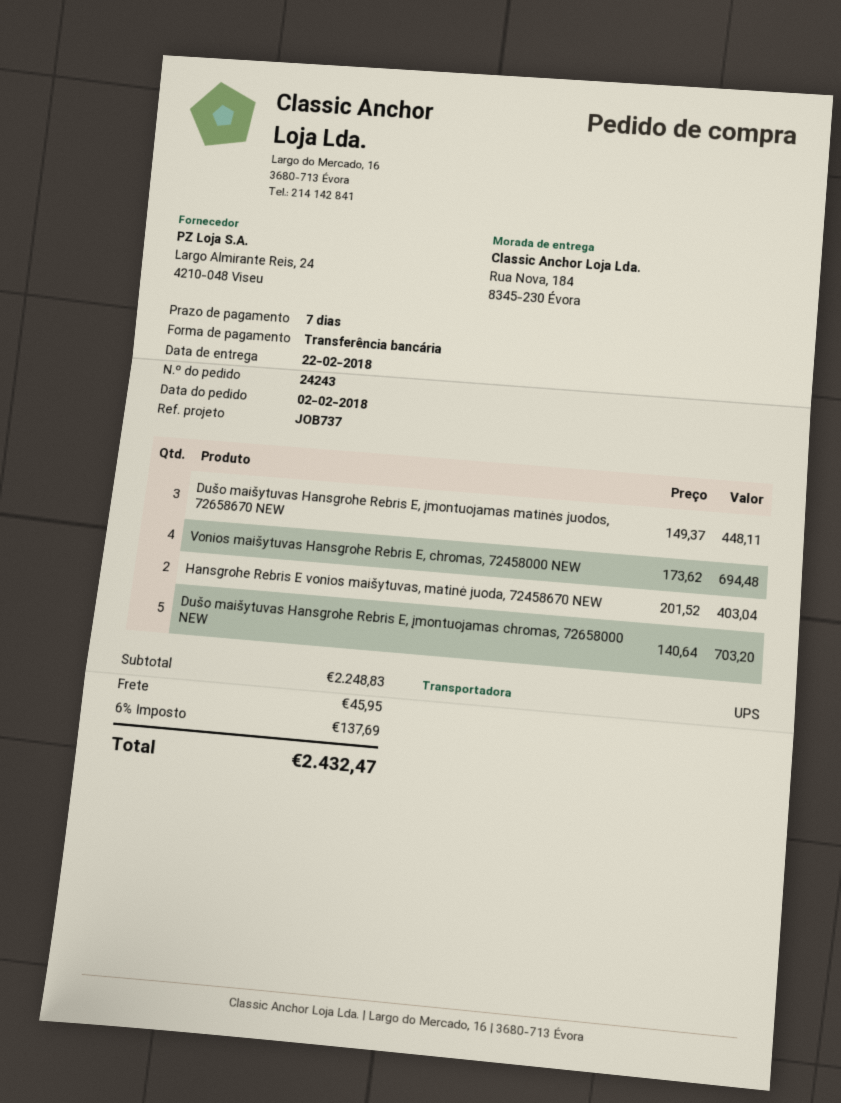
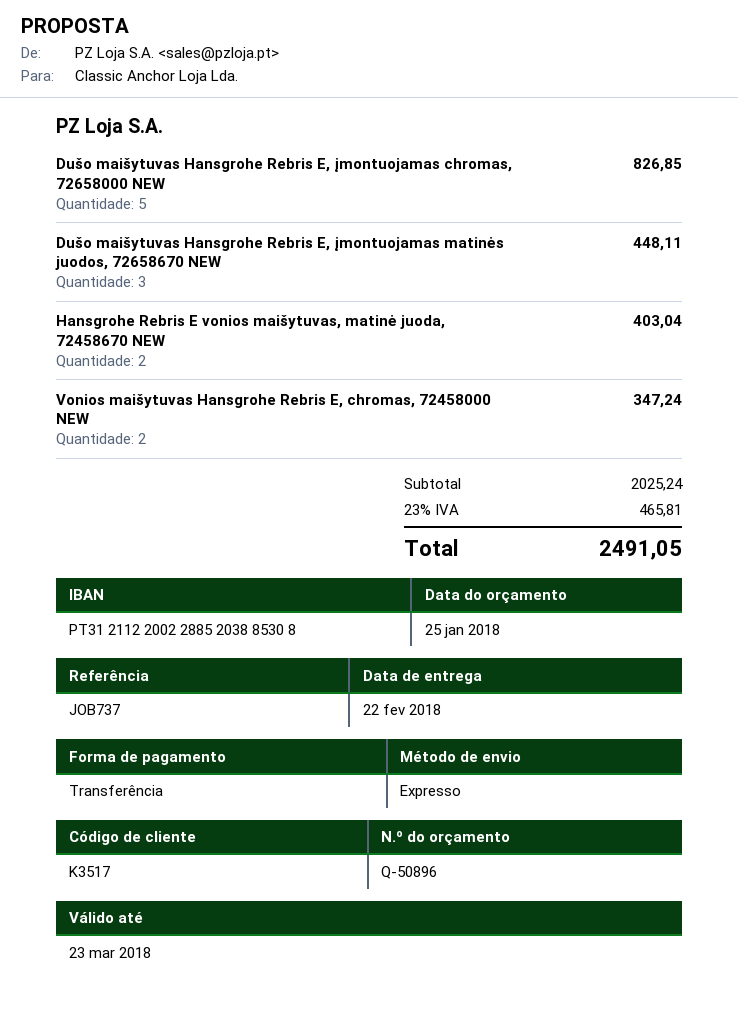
shipping method: UPS -> express
Vonios maišytuvas Hansgrohe Rebris E, chromas, 72458000 NEW: 4 for 694.48 -> 2 for 347.24
Dušo maišytuvas Hansgrohe Rebris E, įmontuojamas chromas, 72658000 NEW: 5 for 703.20 -> 5 for 826.85
subtotal: 2248.83 -> 2025.24
shipping: 45.95 -> none
tax: 6% = 137.69 -> 23% = 465.81
total: 2432.47 -> 2491.05

